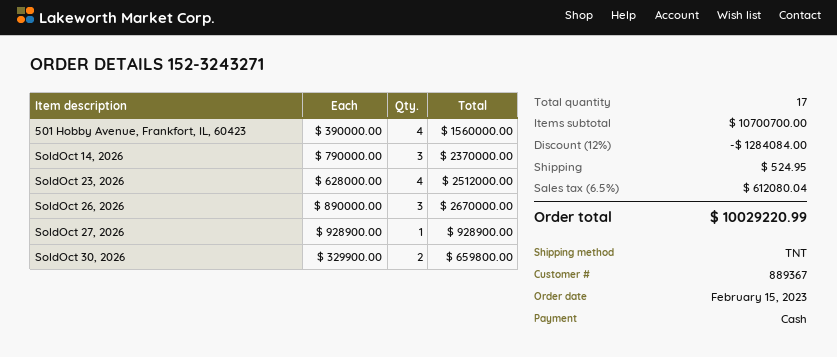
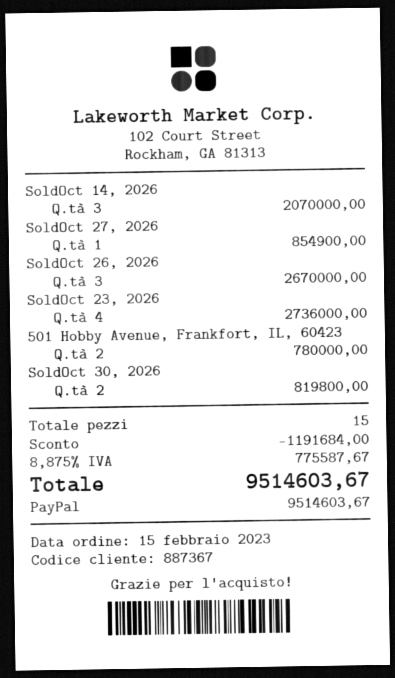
customer number: 889367 -> 887367
payment method: cash -> PayPal
501 Hobby Avenue, Frankfort, IL, 60423: 4 for 1560000.00 -> 2 for 780000.00
SoldOct 14, 2026: 3 for 2370000.00 -> 3 for 2070000.00
SoldOct 23, 2026: 4 for 2512000.00 -> 4 for 2736000.00
SoldOct 27, 2026: 1 for 928900.00 -> 1 for 854900.00
SoldOct 30, 2026: 2 for 659800.00 -> 2 for 819800.00
total quantity: 17 -> 15
discount: 1284084.00 -> 1191684.00
shipping: 524.95 -> none
tax: 6.5% = 612080.04 -> 8.875% = 775587.67
total: 10029220.99 -> 9514603.67

